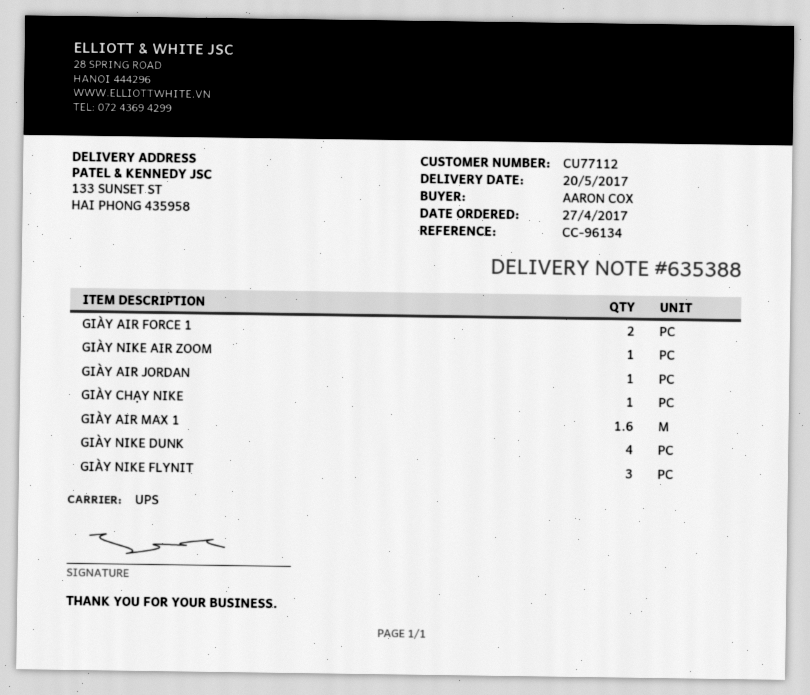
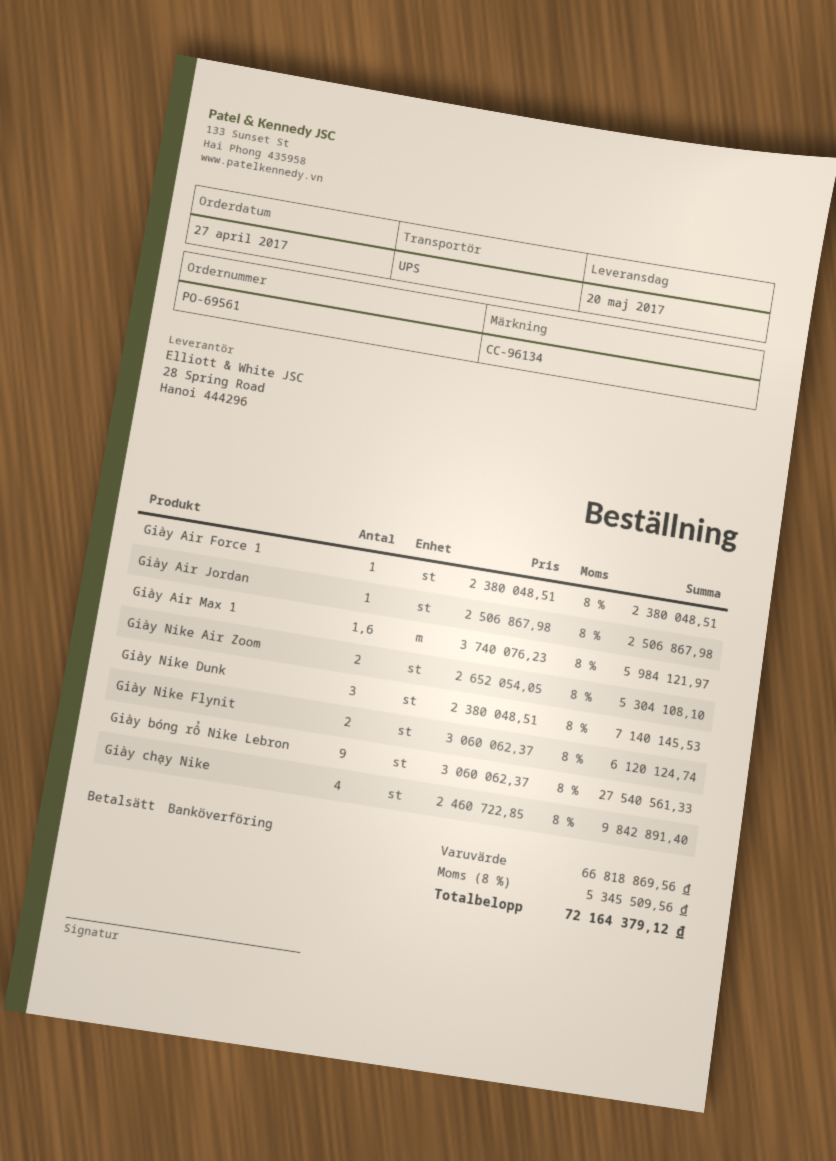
GIÀY AIR FORCE 1: 2 -> 1
GIÀY NIKE AIR ZOOM: 1 -> 2
GIÀY CHẠY NIKE: 1 -> 4
GIÀY NIKE DUNK: 4 -> 3
GIÀY NIKE FLYNIT: 3 -> 2
Giày bóng rổ Nike Lebron: none -> 9

